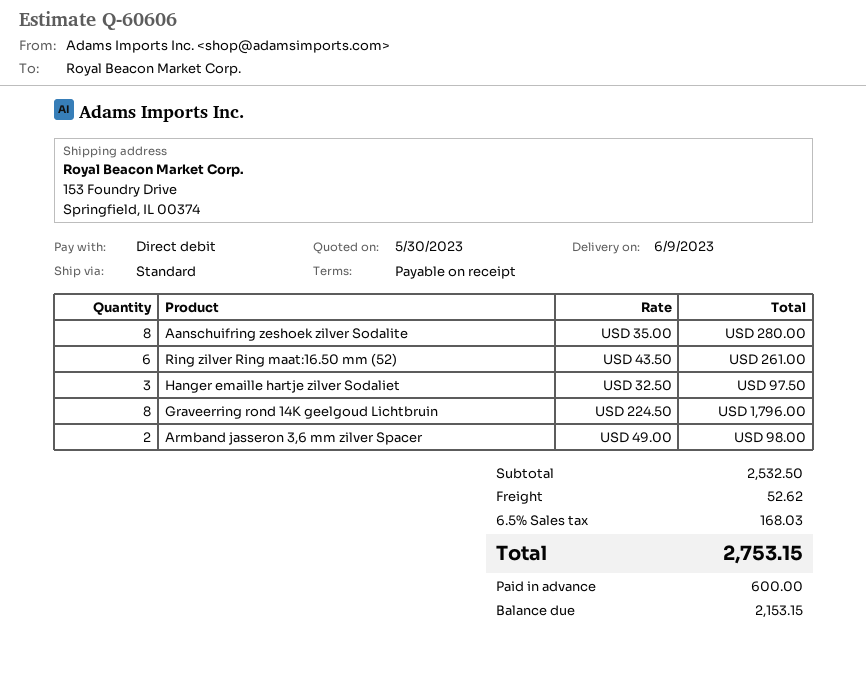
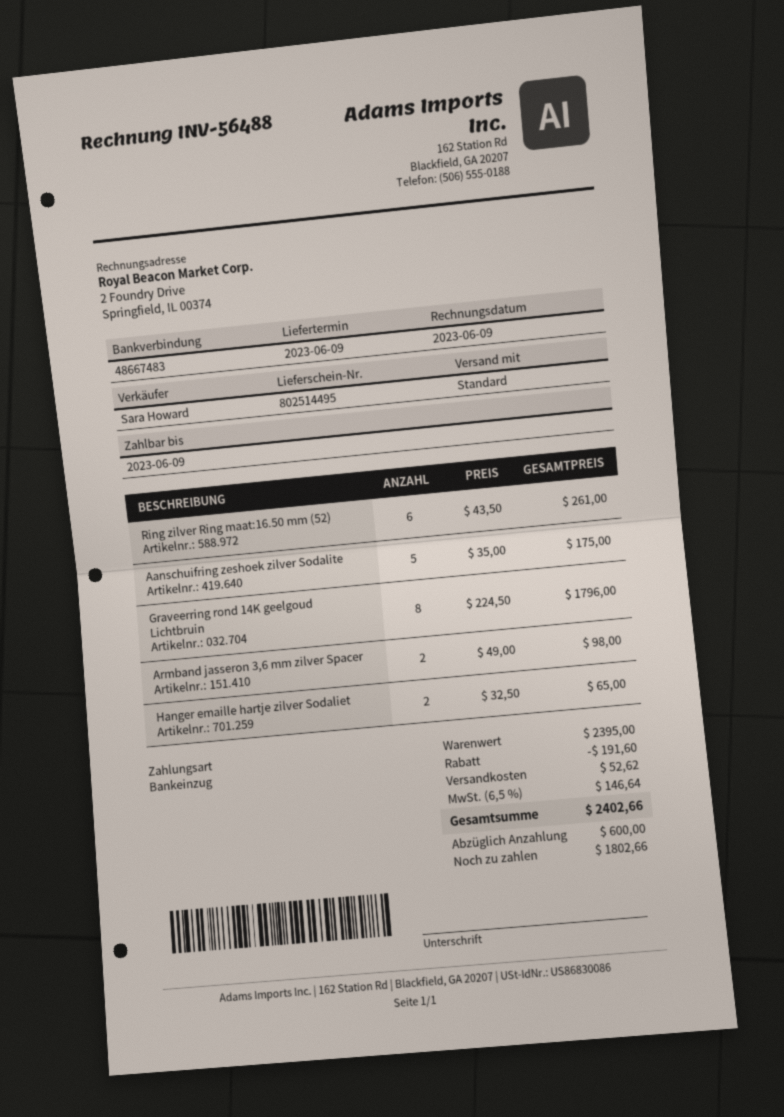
Aanschuifring zeshoek zilver Sodalite: 8 x 35.00 = 280.00 -> 5 x 35.00 = 175.00
Hanger emaille hartje zilver Sodaliet: 3 x 32.50 = 97.50 -> 2 x 32.50 = 65.00
subtotal: 2532.50 -> 2395.00
discount: none -> 191.60
tax: 6.5% = 168.03 -> 6.5% = 146.64
total: 2753.15 -> 2402.66
balance: 2153.15 -> 1802.66

